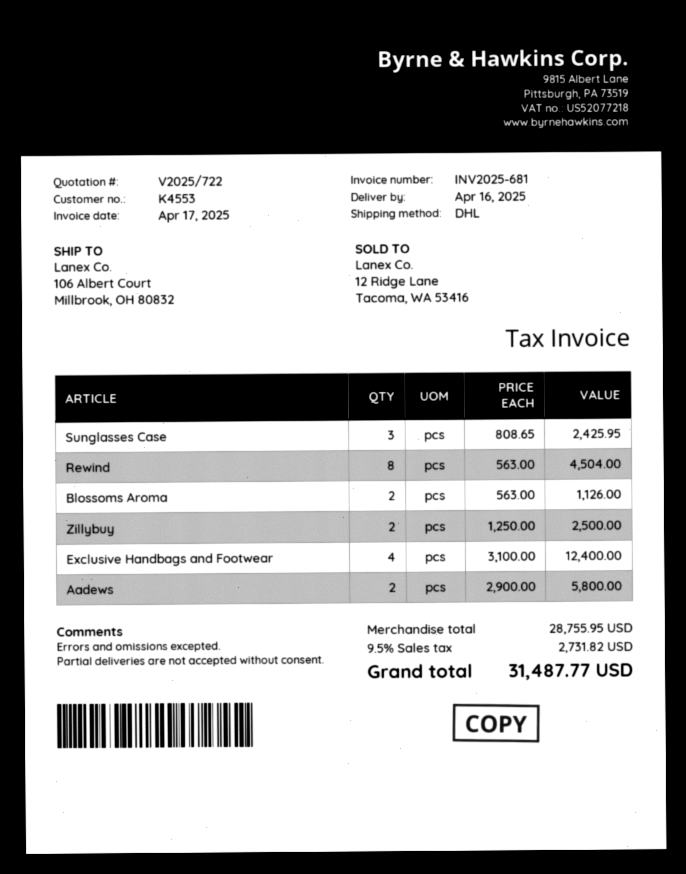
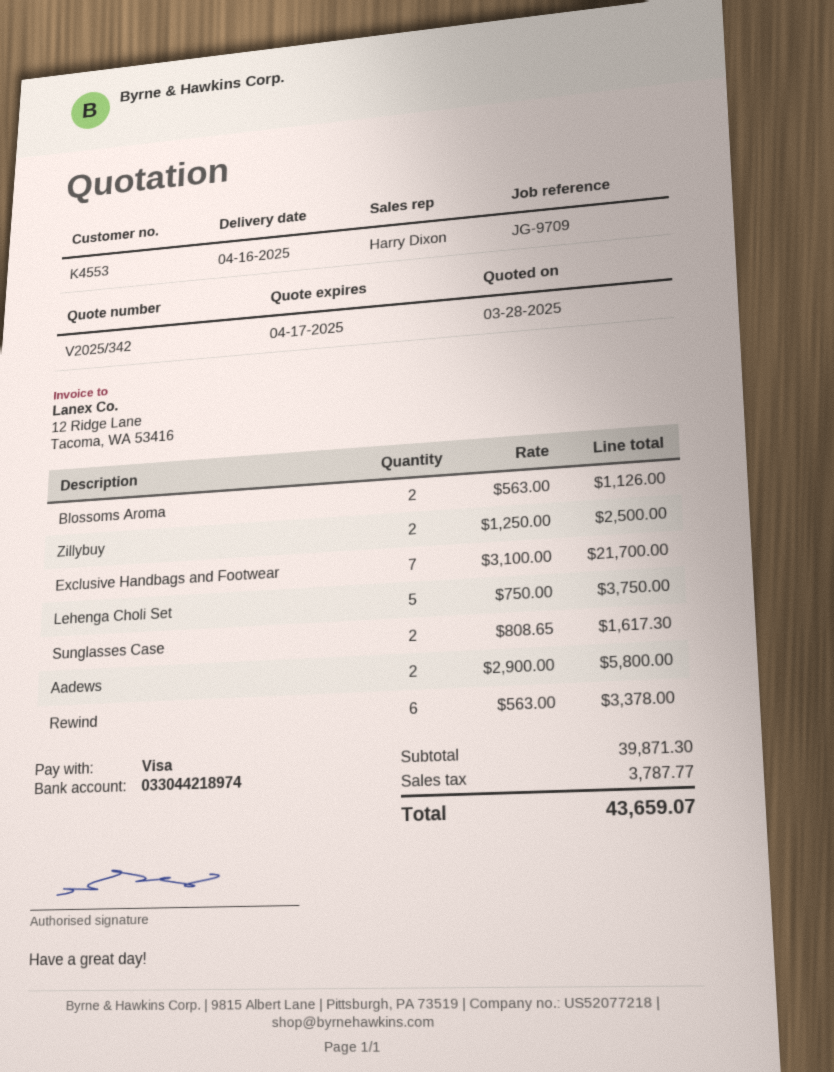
quote number: V2025/722 -> V2025/342
Sunglasses Case: 3 x 808.65 = 2425.95 -> 2 x 808.65 = 1617.30
Rewind: 8 x 563.00 = 4504.00 -> 6 x 563.00 = 3378.00
Exclusive Handbags and Footwear: 4 x 3100.00 = 12400.00 -> 7 x 3100.00 = 21700.00
Lehenga Choli Set: none -> 5 x 750.00 = 3750.00
subtotal: 28755.95 -> 39871.30
tax: 2731.82 -> 3787.77
total: 31487.77 -> 43659.07

